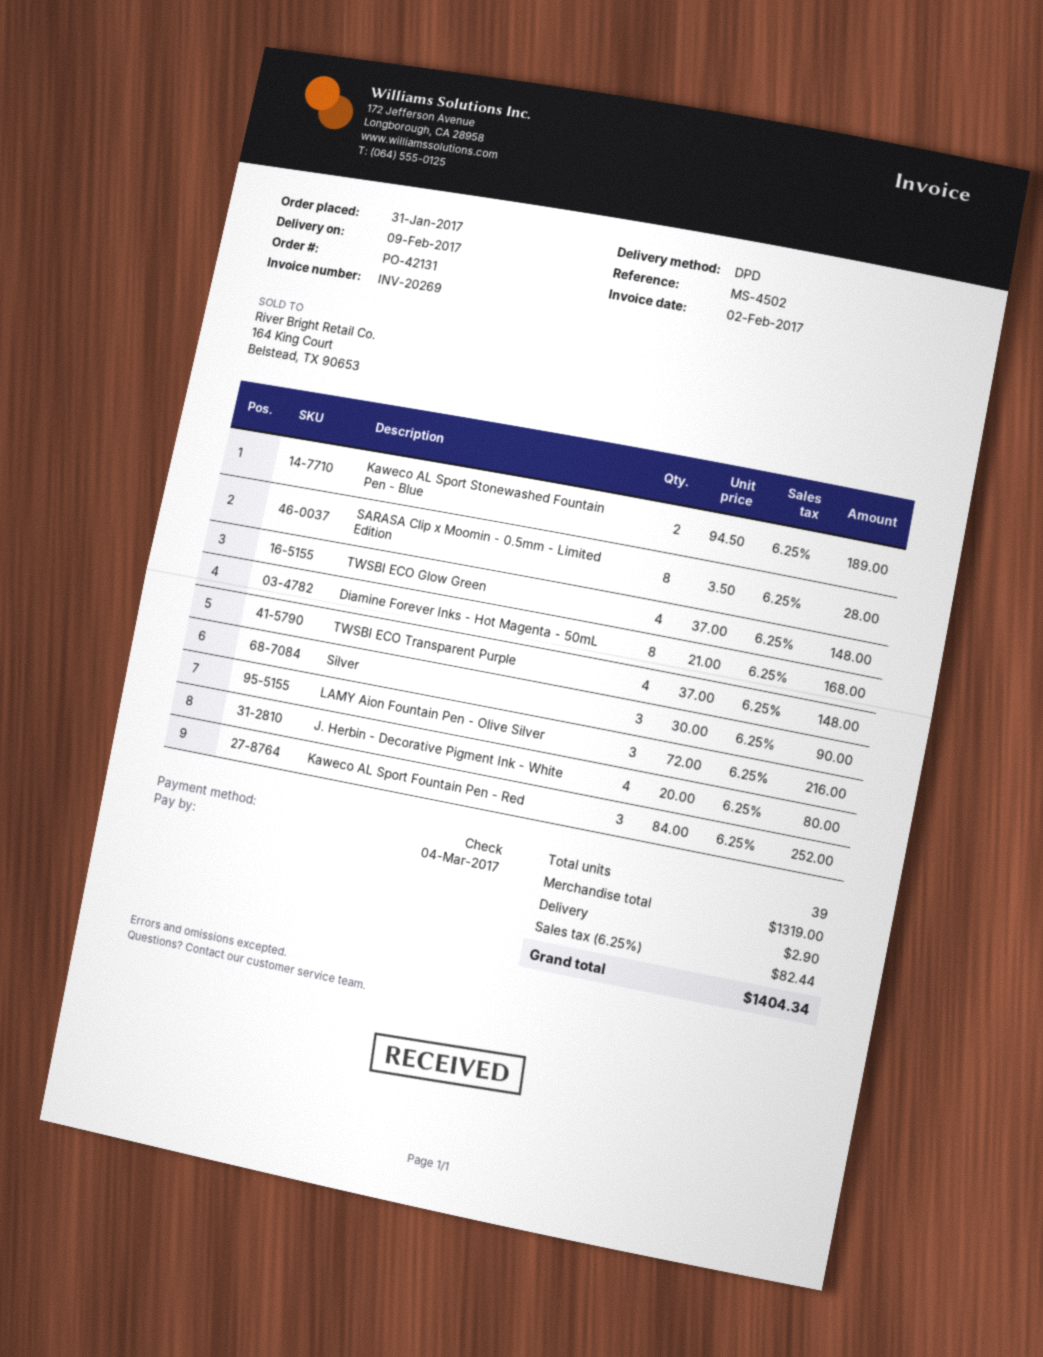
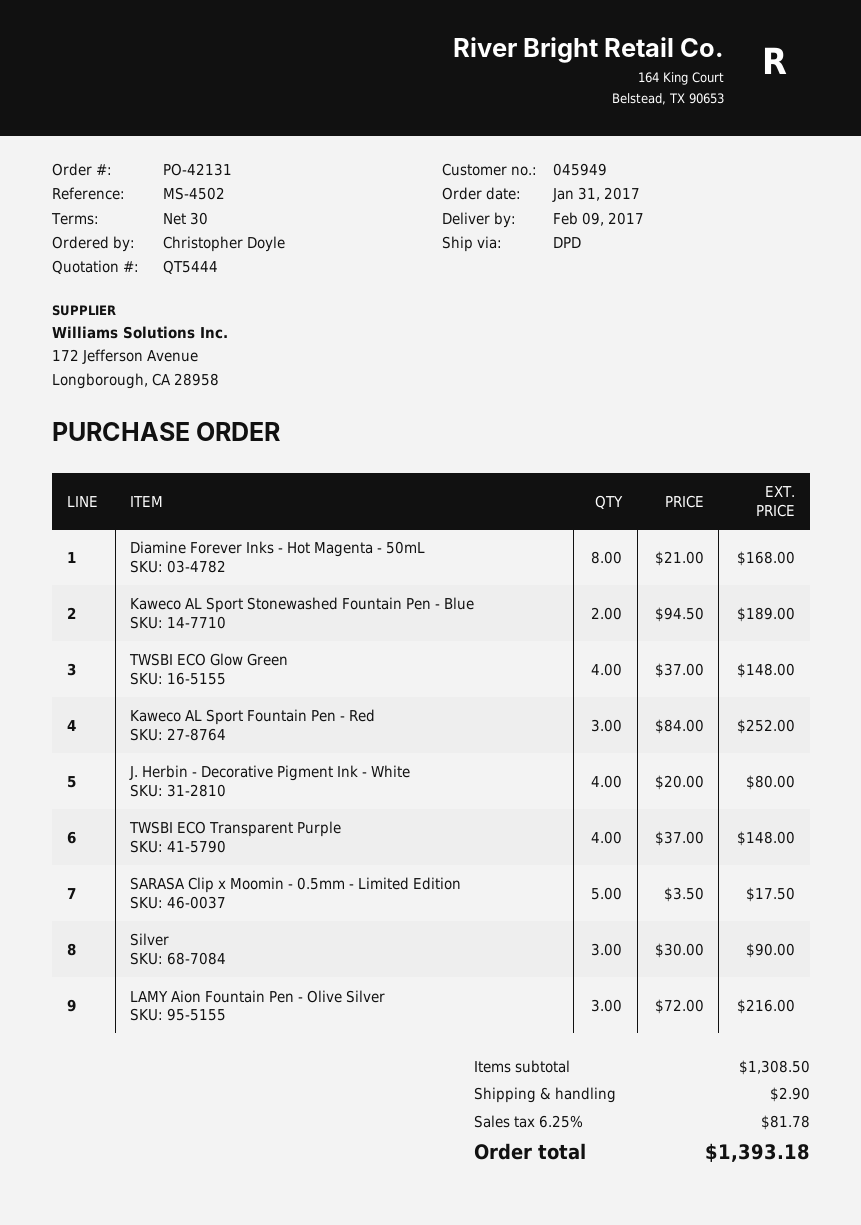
SARASA Clip x Moomin - 0.5mm - Limited Edition: 8 x 3.50 = 28.00 -> 5 x 3.50 = 17.50
subtotal: 1319.00 -> 1308.50
tax: 6.25% = 82.44 -> 6.25% = 81.78
total: 1404.34 -> 1393.18

